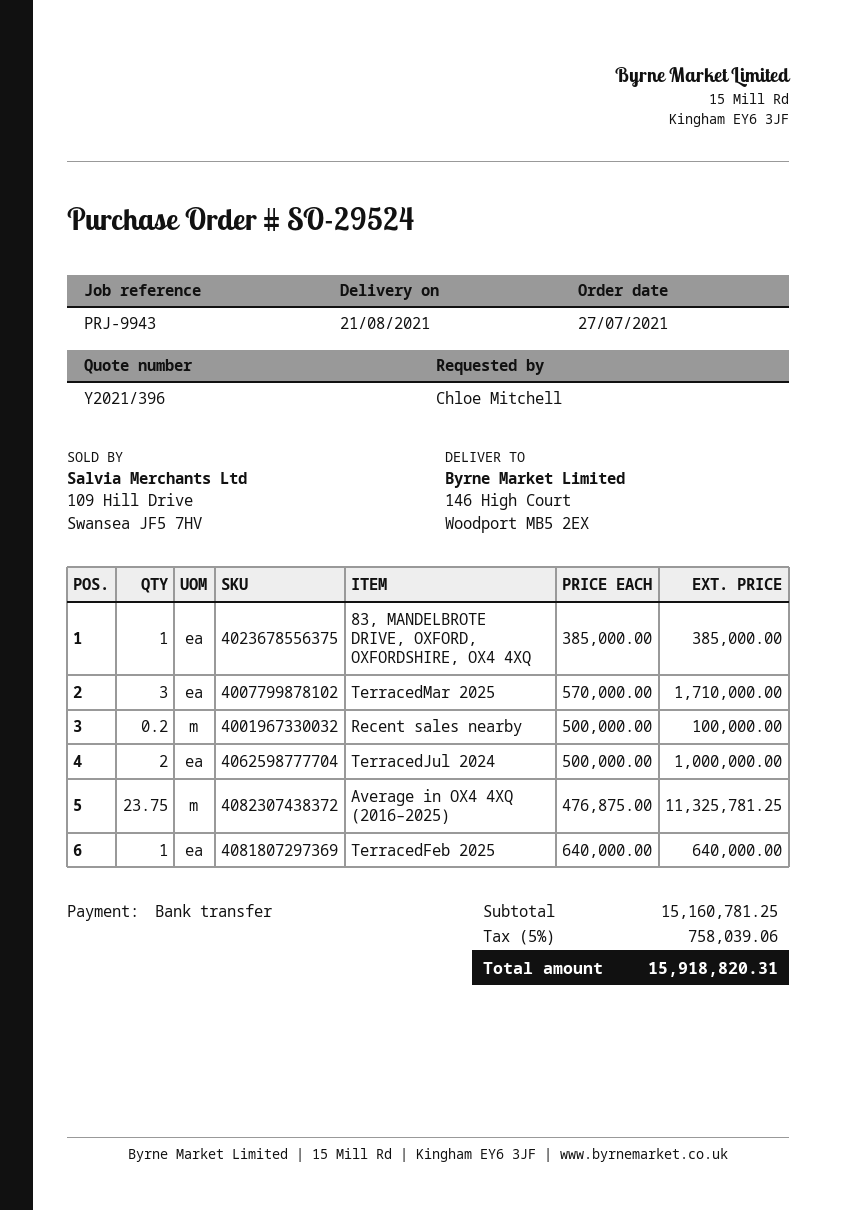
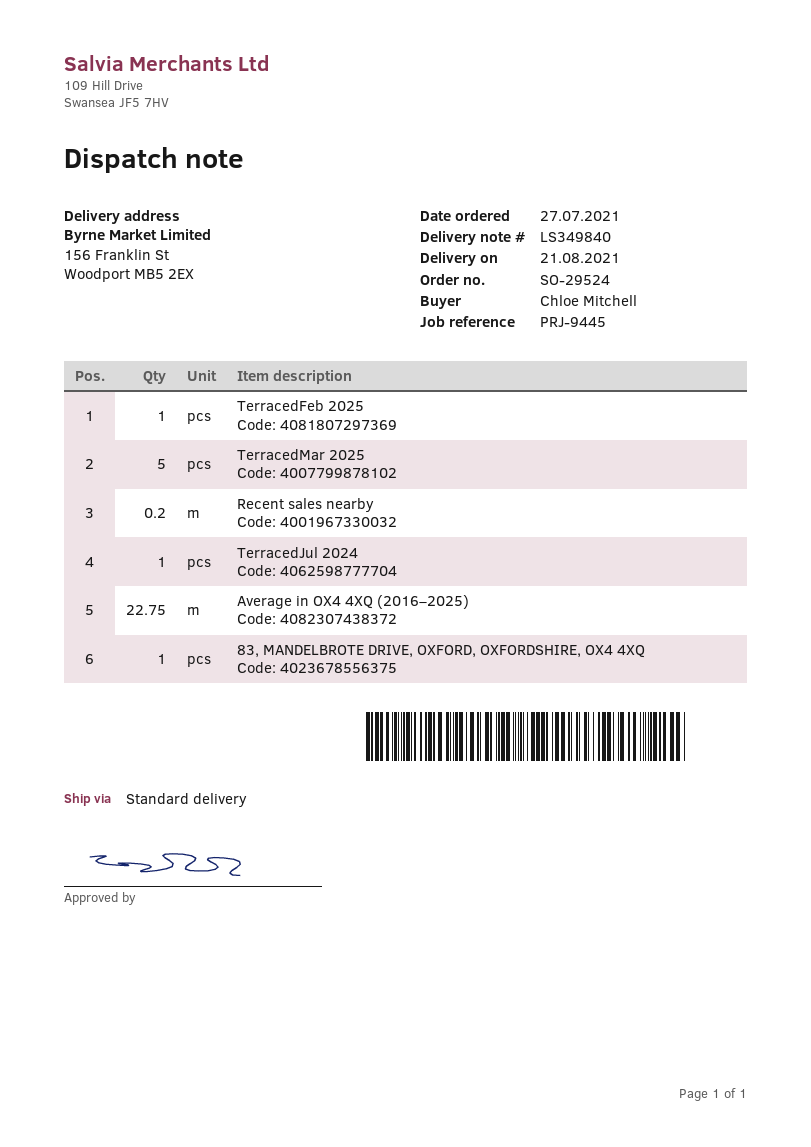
reference: PRJ-9943 -> PRJ-9445
ship to: 146 High Court, Woodport MB5 2EX -> 156 Franklin St, Woodport MB5 2EX
TerracedMar 2025: 3 -> 5
TerracedJul 2024: 2 -> 1
Average in OX4 4XQ (2016–2025): 23.75 -> 22.75

